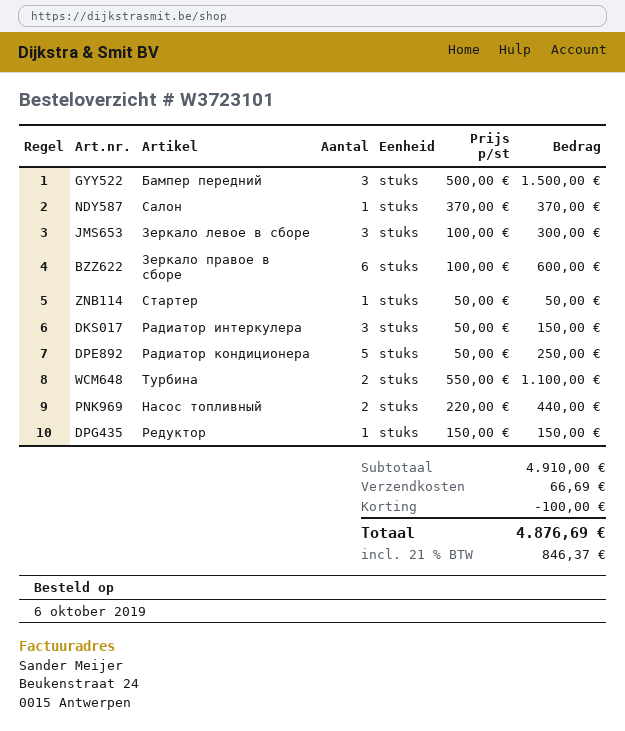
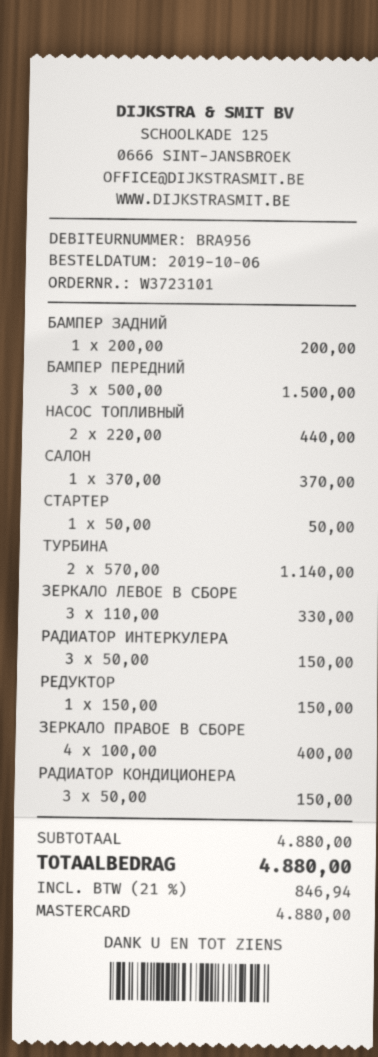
Зеркало левое в сборе: 3 x 100.00 = 300.00 -> 3 x 110.00 = 330.00
Зеркало правое в сборе: 6 x 100.00 = 600.00 -> 4 x 100.00 = 400.00
Радиатор кондиционера: 5 x 50.00 = 250.00 -> 3 x 50.00 = 150.00
Турбина: 2 x 550.00 = 1100.00 -> 2 x 570.00 = 1140.00
БАМПЕР ЗАДНИЙ: none -> 1 x 200.00 = 200.00
subtotal: 4910.00 -> 4880.00
discount: 100.00 -> none
shipping: 66.69 -> none
tax: 21% = 846.37 -> 21% = 846.94
total: 4876.69 -> 4880.00

